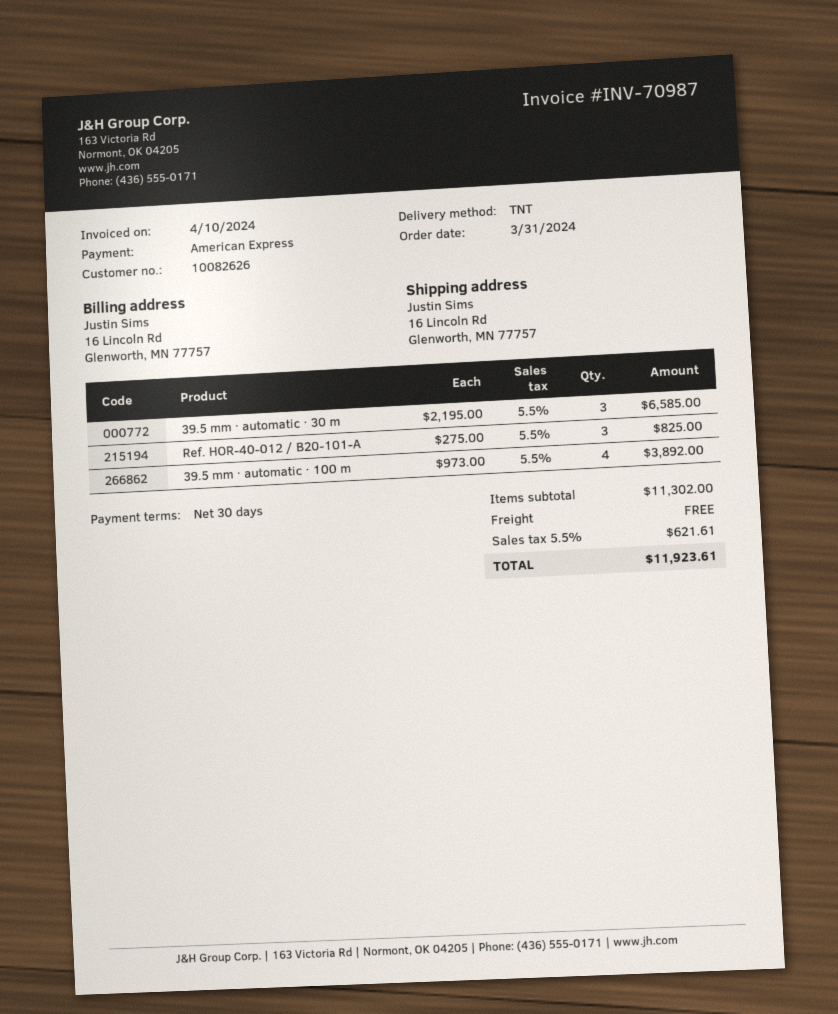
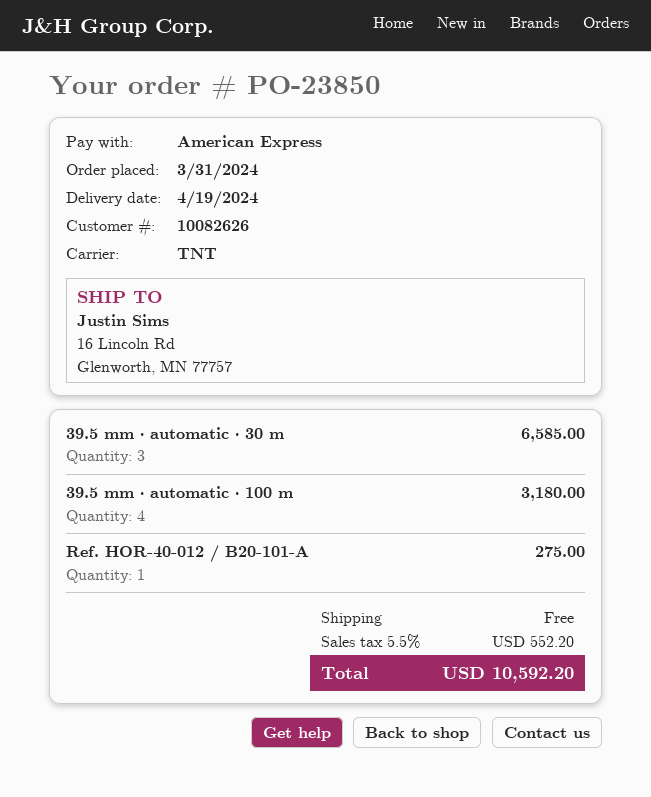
Ref. HOR-40-012 / B20-101-A: 3 for 825.00 -> 1 for 275.00
39.5 mm · automatic · 100 m: 4 for 3892.00 -> 4 for 3180.00
tax: 5.5% = 621.61 -> 5.5% = 552.20
total: 11923.61 -> 10592.20

